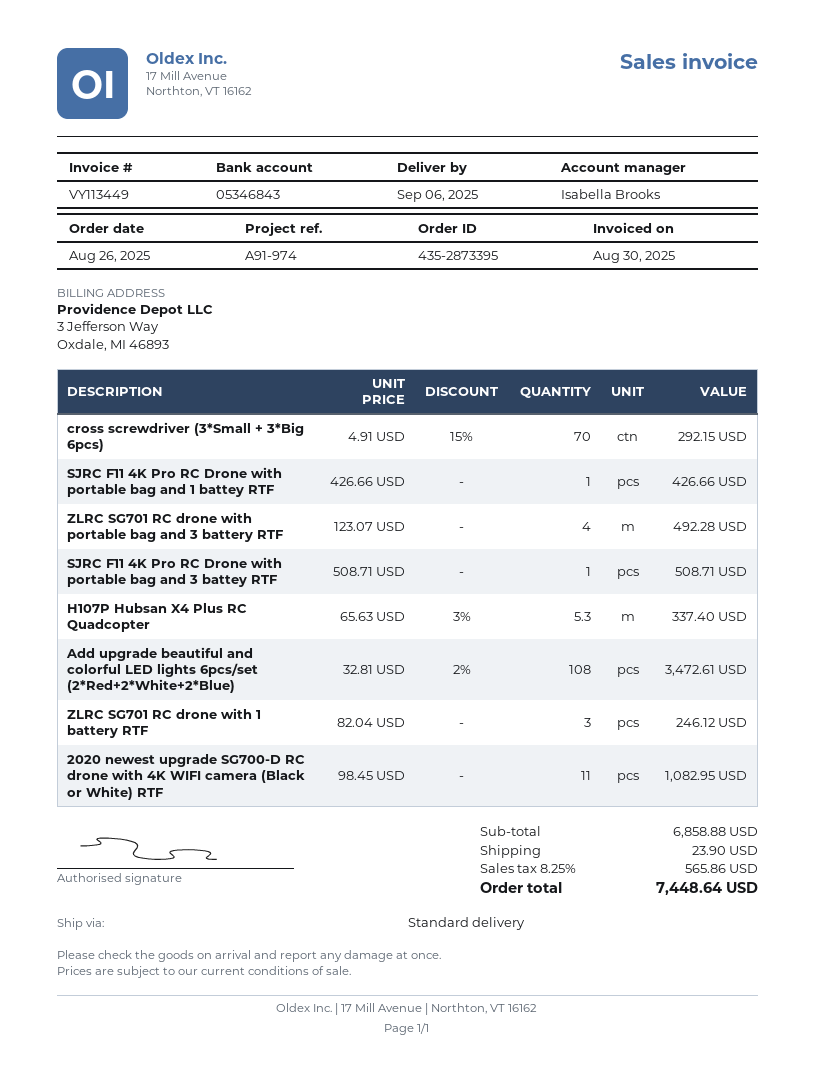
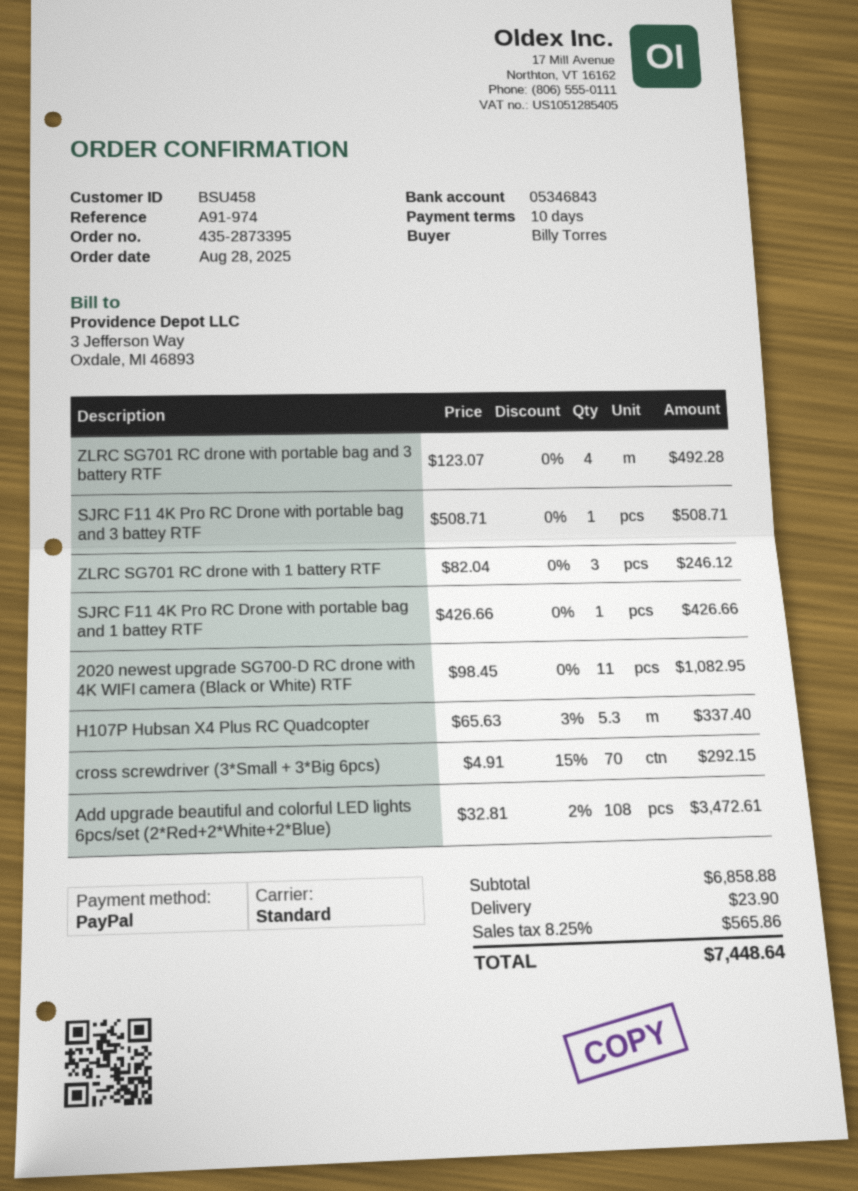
order date: 2025-08-26 -> 2025-08-28

